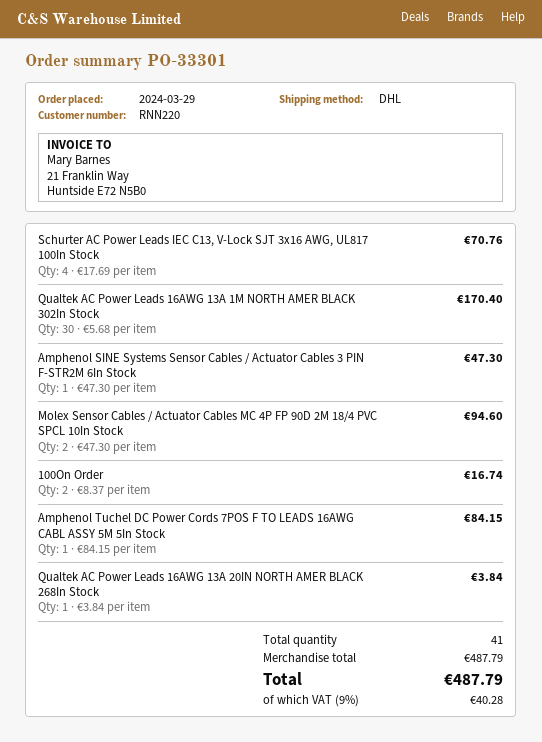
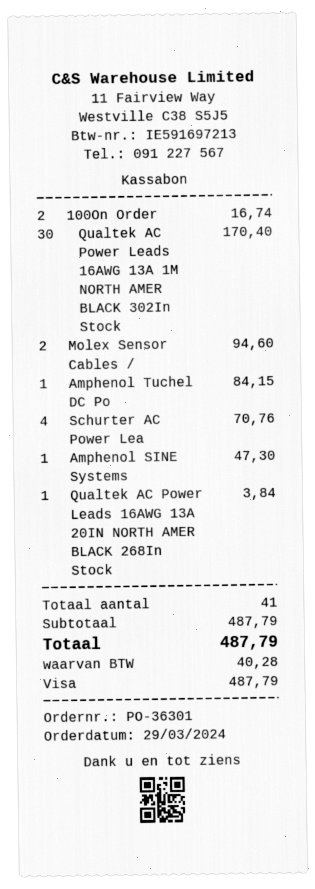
order number: PO-33301 -> PO-36301

